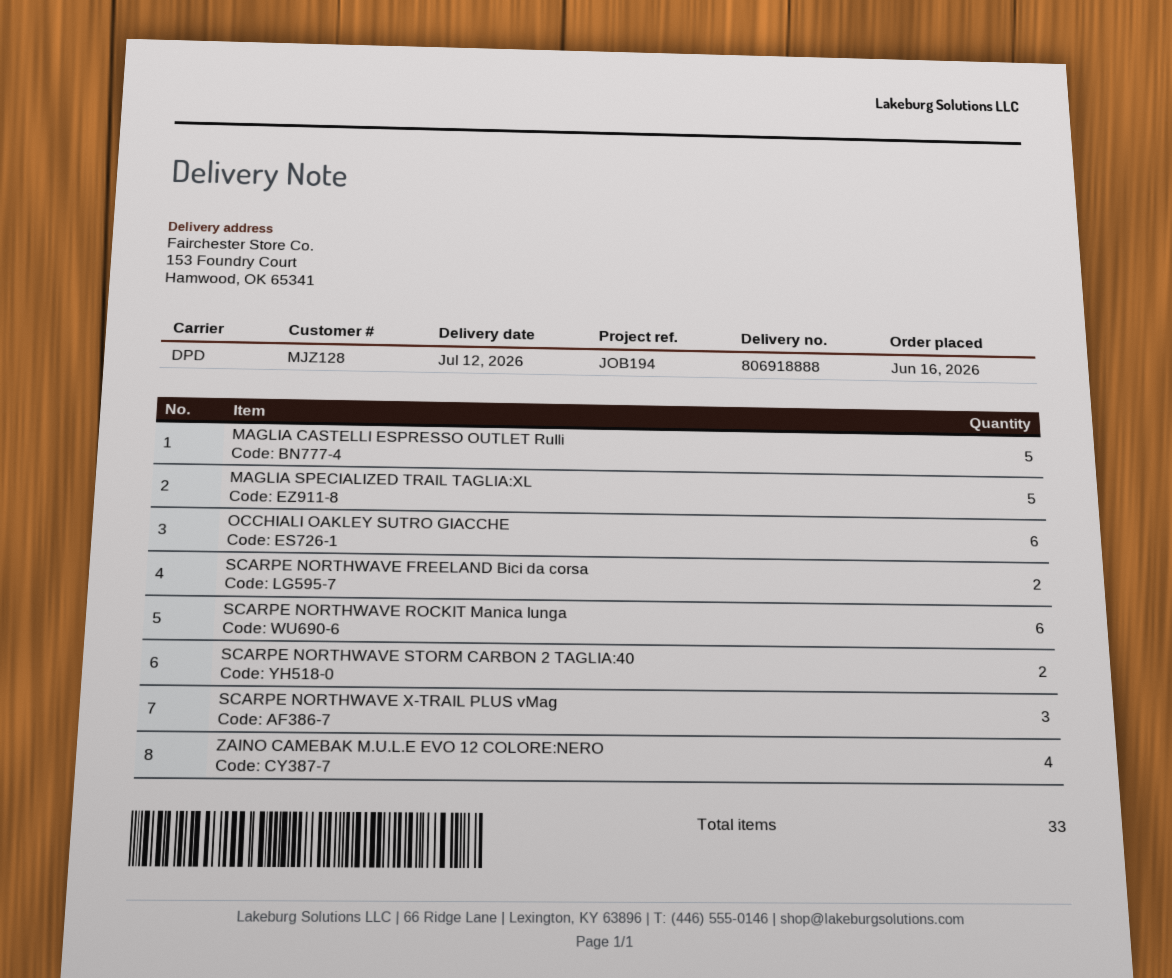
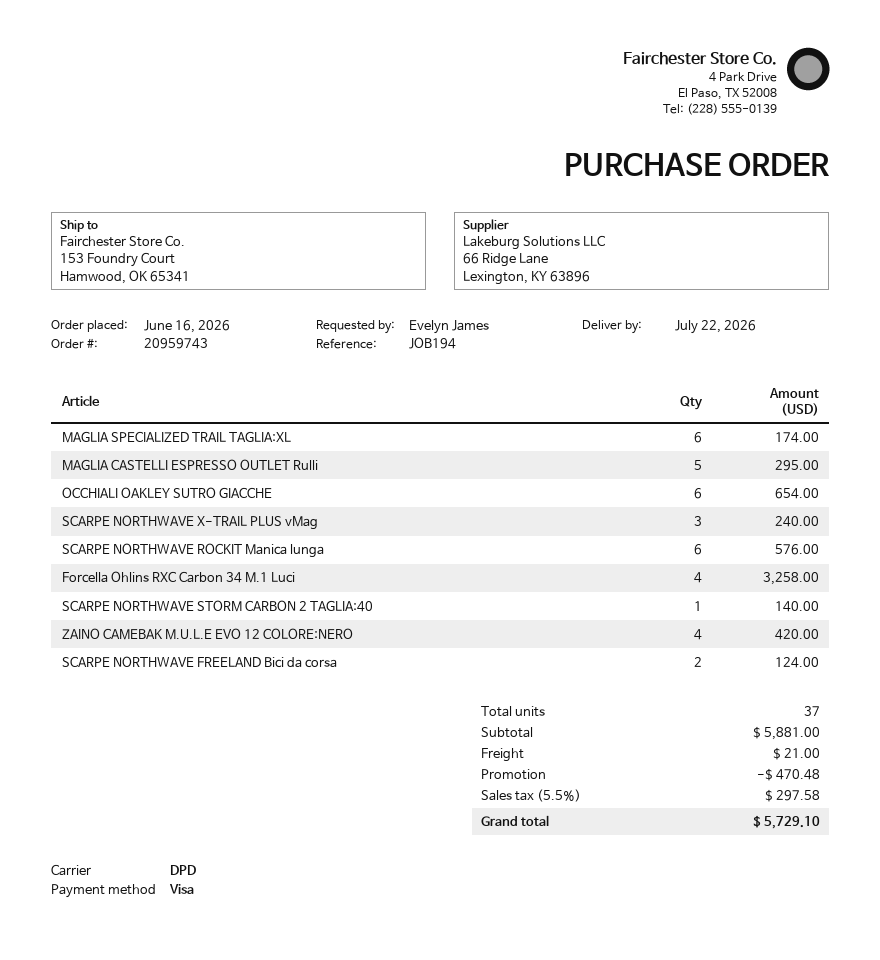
delivery date: 2026-07-12 -> 2026-07-22
MAGLIA SPECIALIZED TRAIL TAGLIA:XL: 5 -> 6
SCARPE NORTHWAVE STORM CARBON 2 TAGLIA:40: 2 -> 1
Forcella Ohlins RXC Carbon 34 M.1 Luci: none -> 4
total quantity: 33 -> 37

